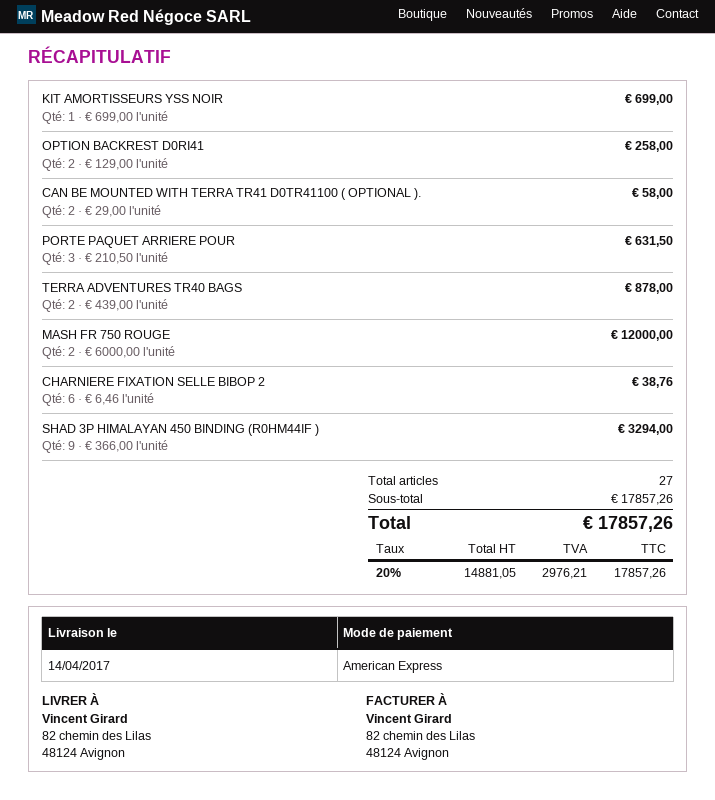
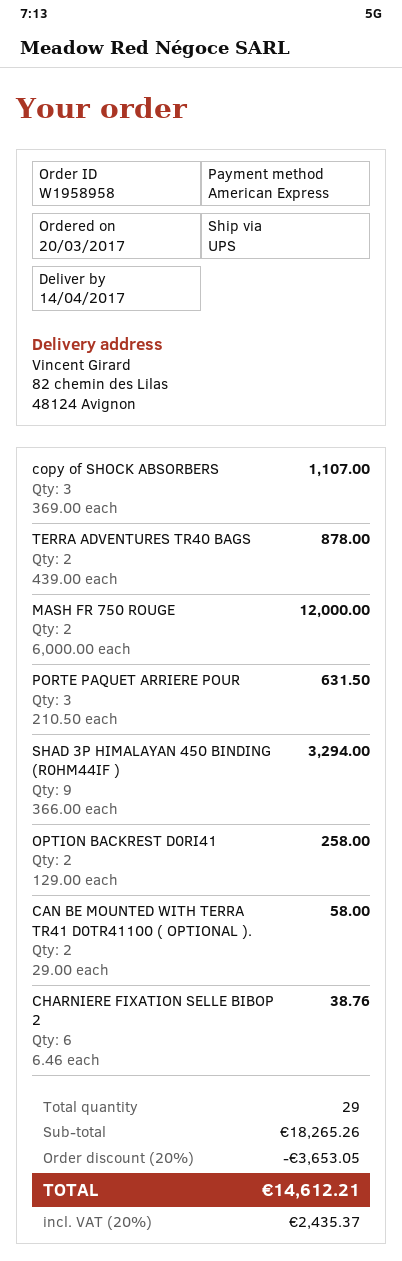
KIT AMORTISSEURS YSS NOIR: 1 x 699.00 = 699.00 -> none
copy of SHOCK ABSORBERS: none -> 3 x 369.00 = 1107.00
total quantity: 27 -> 29
subtotal: 17857.26 -> 18265.26
discount: none -> 20% = 3653.05
tax: 20% = 2976.21 -> 20% = 2435.37
total: 17857.26 -> 14612.21

